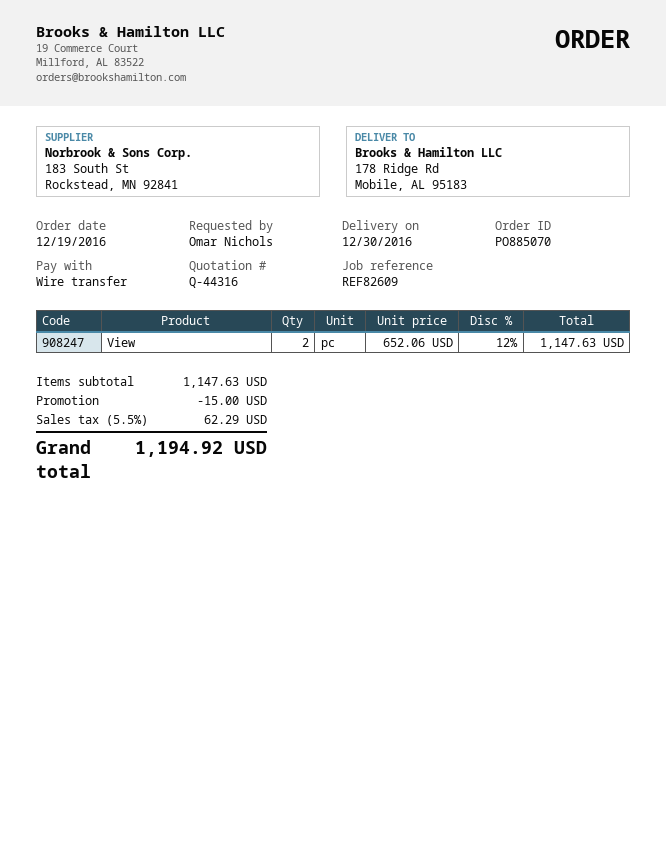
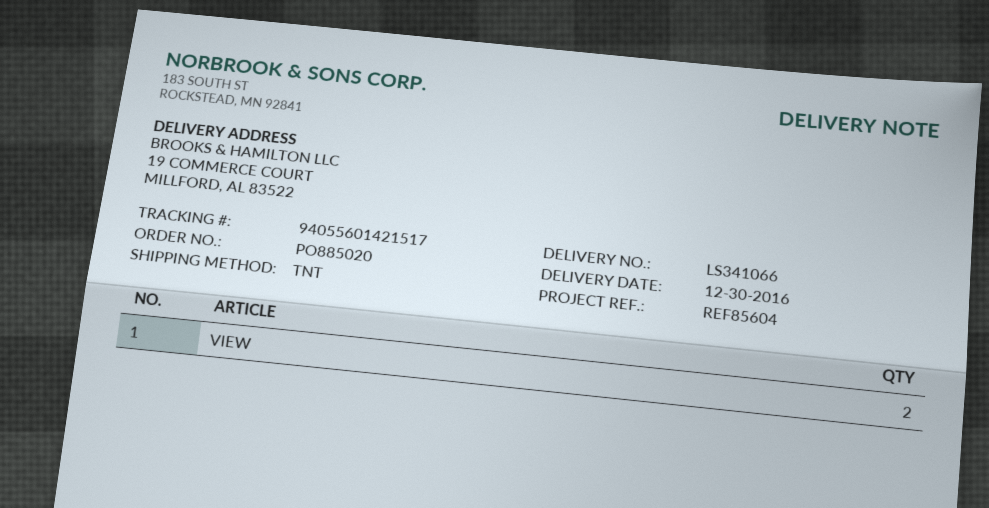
order number: PO885070 -> PO885020
reference: REF82609 -> REF85604
ship to: 178 Ridge Rd, Mobile, AL 95183 -> 19 COMMERCE COURT, MILLFORD, AL 83522

